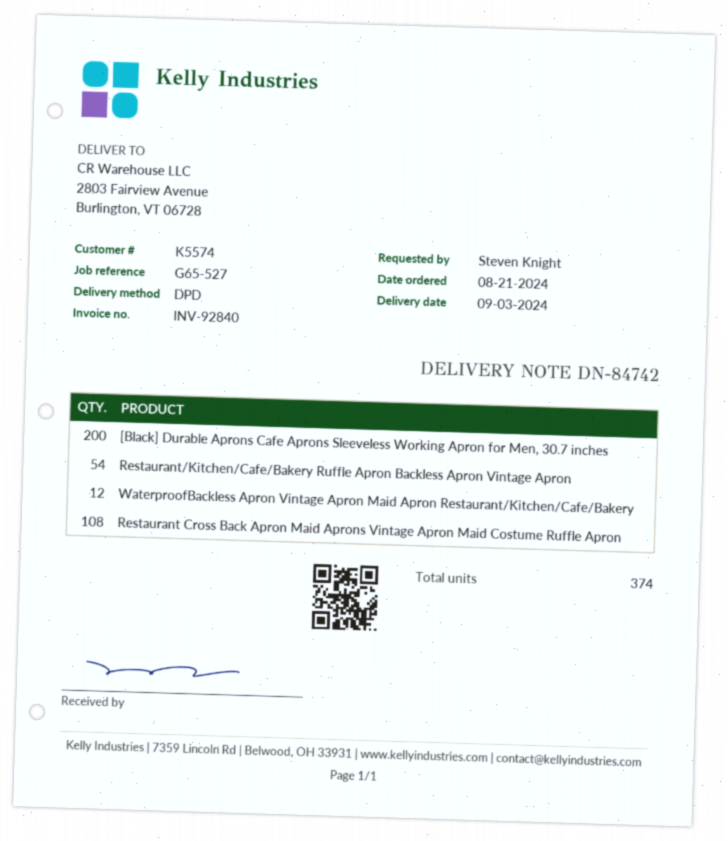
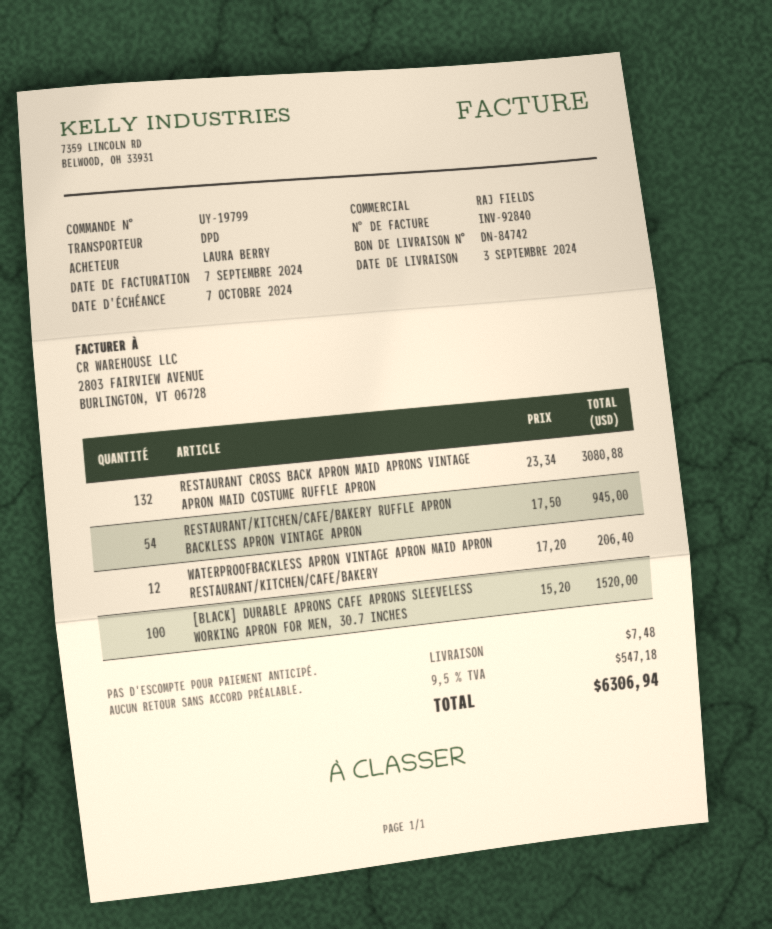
ordered by: Steven Knight -> LAURA BERRY
[Black] Durable Aprons Cafe Aprons Sleeveless Working Apron for Men, 30.7 inches: 200 -> 100
Restaurant Cross Back Apron Maid Aprons Vintage Apron Maid Costume Ruffle Apron: 108 -> 132

